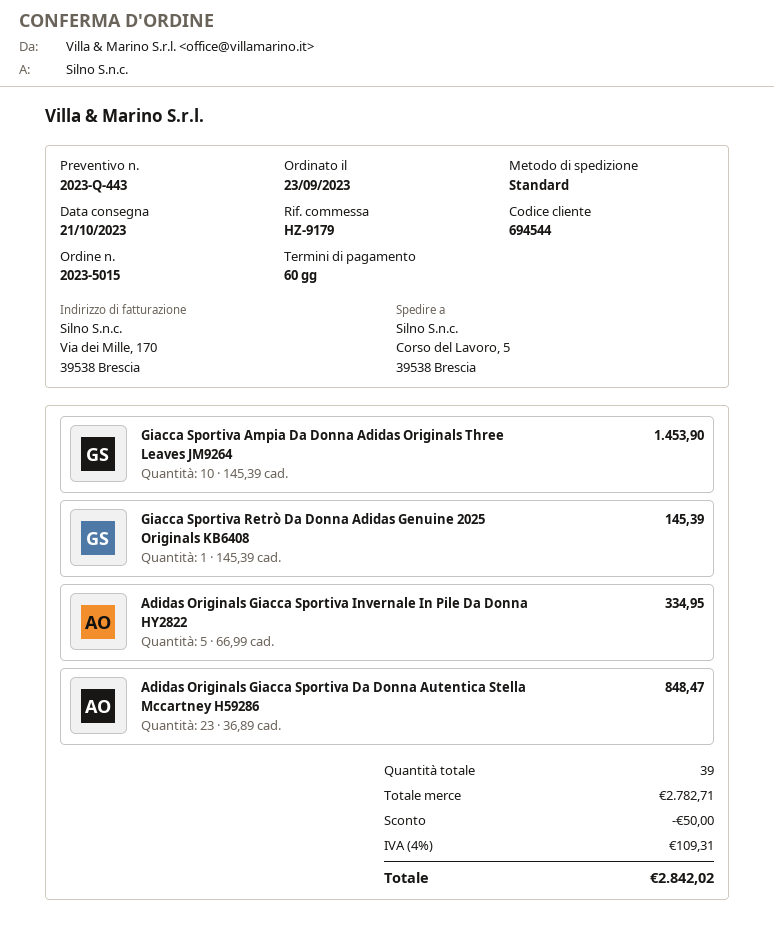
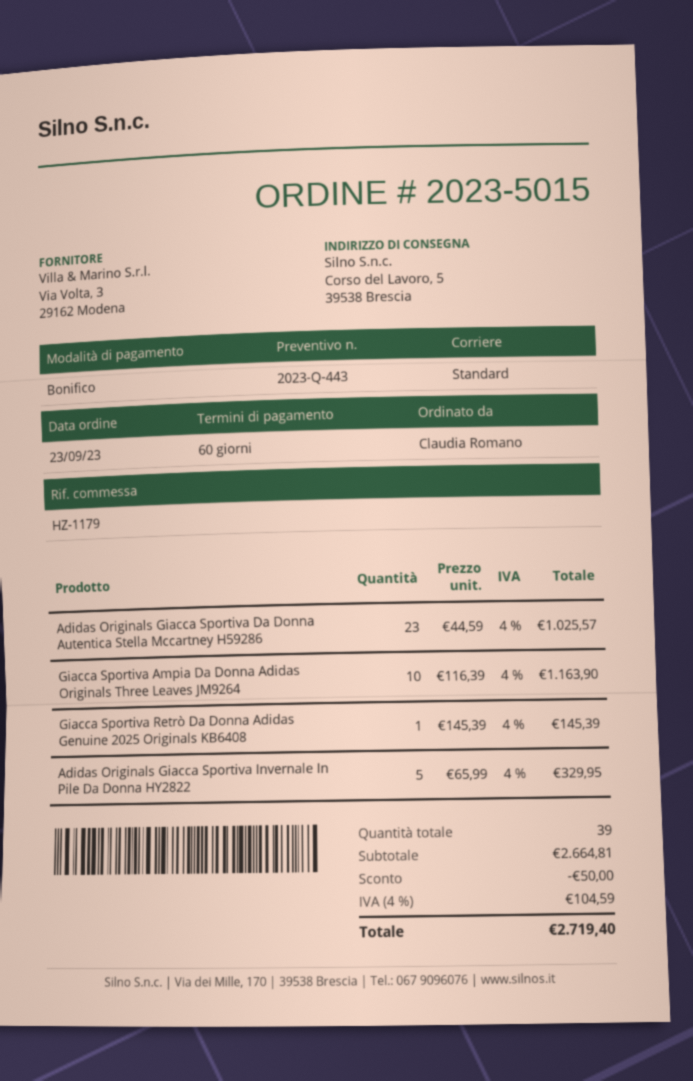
reference: HZ-9179 -> HZ-1179
Giacca Sportiva Ampia Da Donna Adidas Originals Three Leaves JM9264: 10 x 145.39 = 1453.90 -> 10 x 116.39 = 1163.90
Adidas Originals Giacca Sportiva Invernale In Pile Da Donna HY2822: 5 x 66.99 = 334.95 -> 5 x 65.99 = 329.95
Adidas Originals Giacca Sportiva Da Donna Autentica Stella Mccartney H59286: 23 x 36.89 = 848.47 -> 23 x 44.59 = 1025.57
subtotal: 2782.71 -> 2664.81
tax: 4% = 109.31 -> 4% = 104.59
total: 2842.02 -> 2719.40

